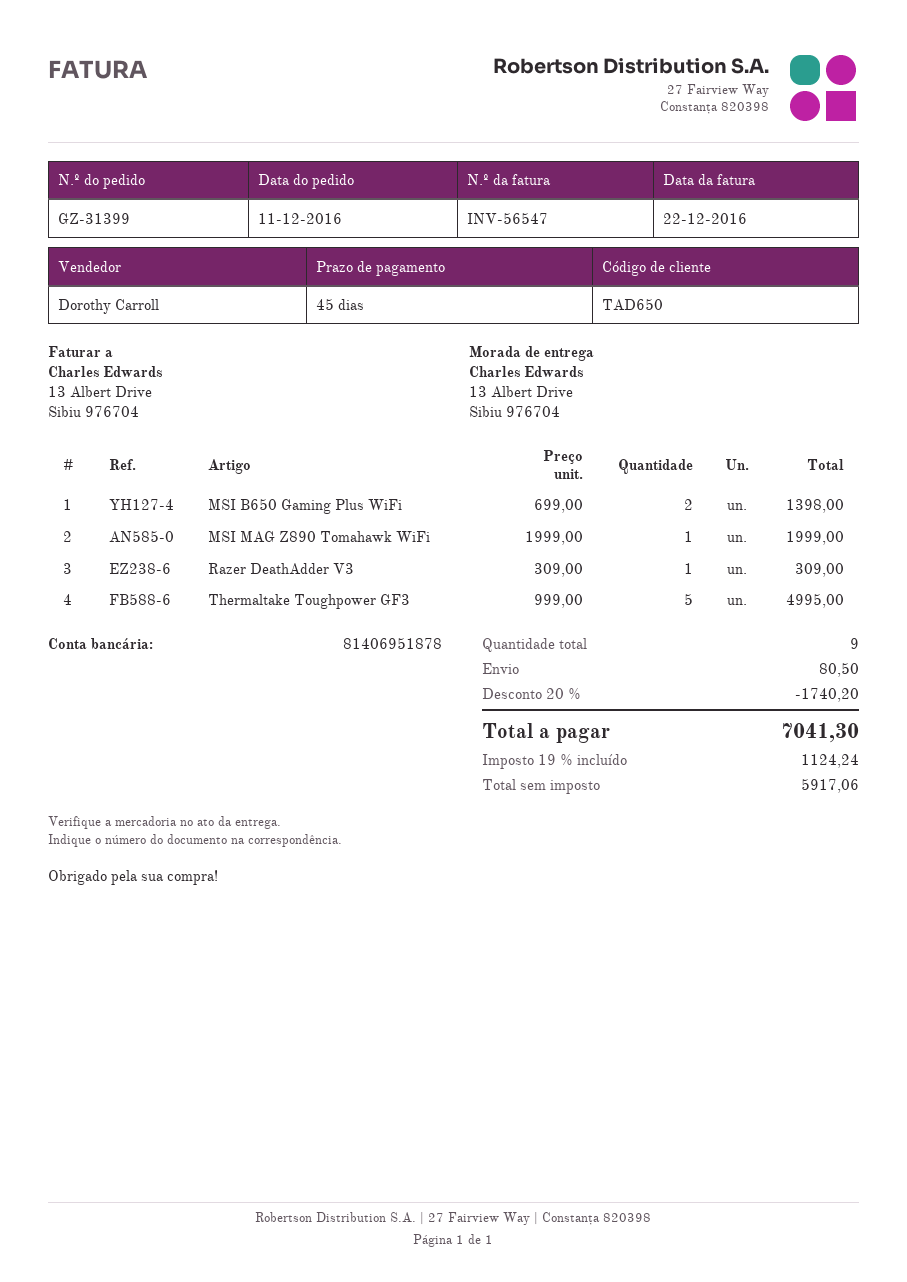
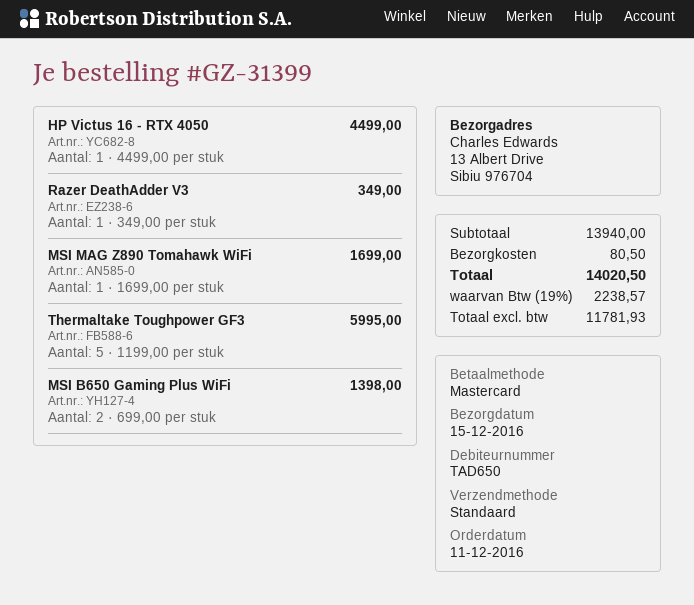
MSI MAG Z890 Tomahawk WiFi: 1 x 1999.00 = 1999.00 -> 1 x 1699.00 = 1699.00
Razer DeathAdder V3: 1 x 309.00 = 309.00 -> 1 x 349.00 = 349.00
Thermaltake Toughpower GF3: 5 x 999.00 = 4995.00 -> 5 x 1199.00 = 5995.00
HP Victus 16 - RTX 4050: none -> 1 x 4499.00 = 4499.00
discount: 20% = 1740.20 -> none
net: 5917.06 -> 11781.93
tax: 19% = 1124.24 -> 19% = 2238.57
total: 7041.30 -> 14020.50

